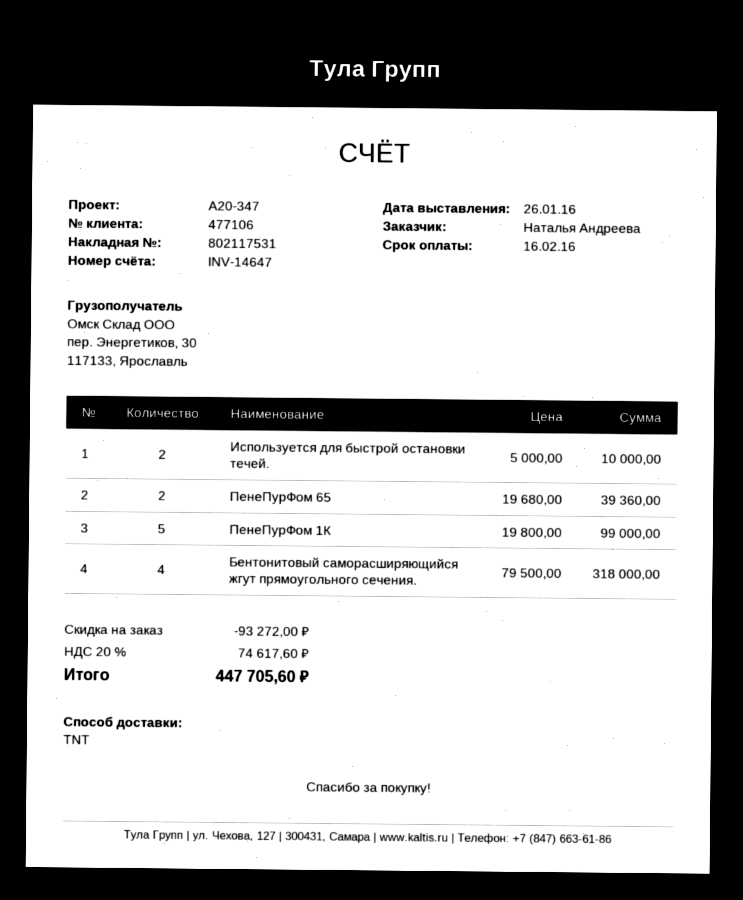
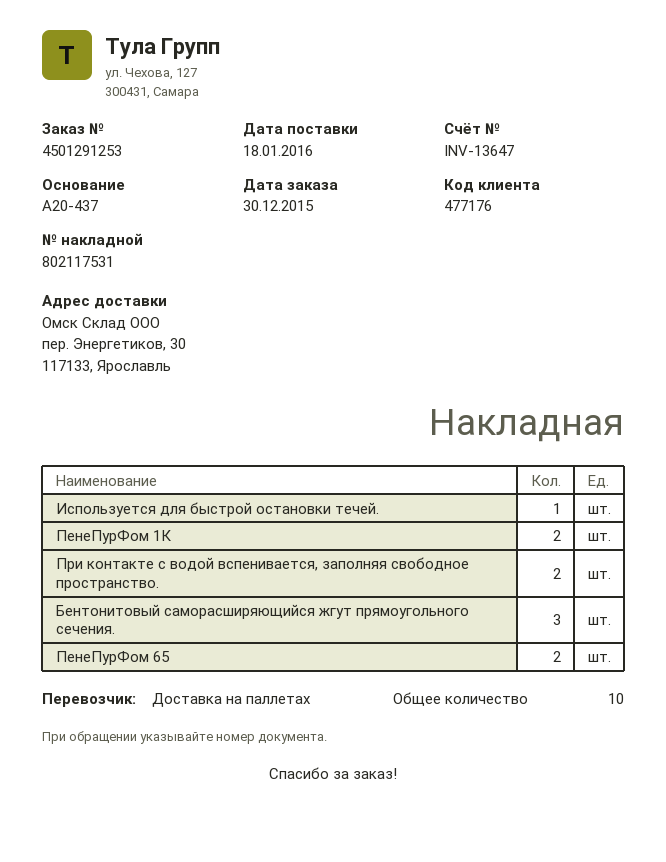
invoice number: INV-14647 -> INV-13647
customer number: 477106 -> 477176
reference: A20-347 -> A20-437
shipping method: TNT -> pallet freight
Используется для быстрой остановки течей.: 2 -> 1
ПенеПурФом 1К: 5 -> 2
Бентонитовый саморасширяющийся жгут прямоугольного сечения.: 4 -> 3
При контакте с водой вспенивается, заполняя свободное пространство.: none -> 2

